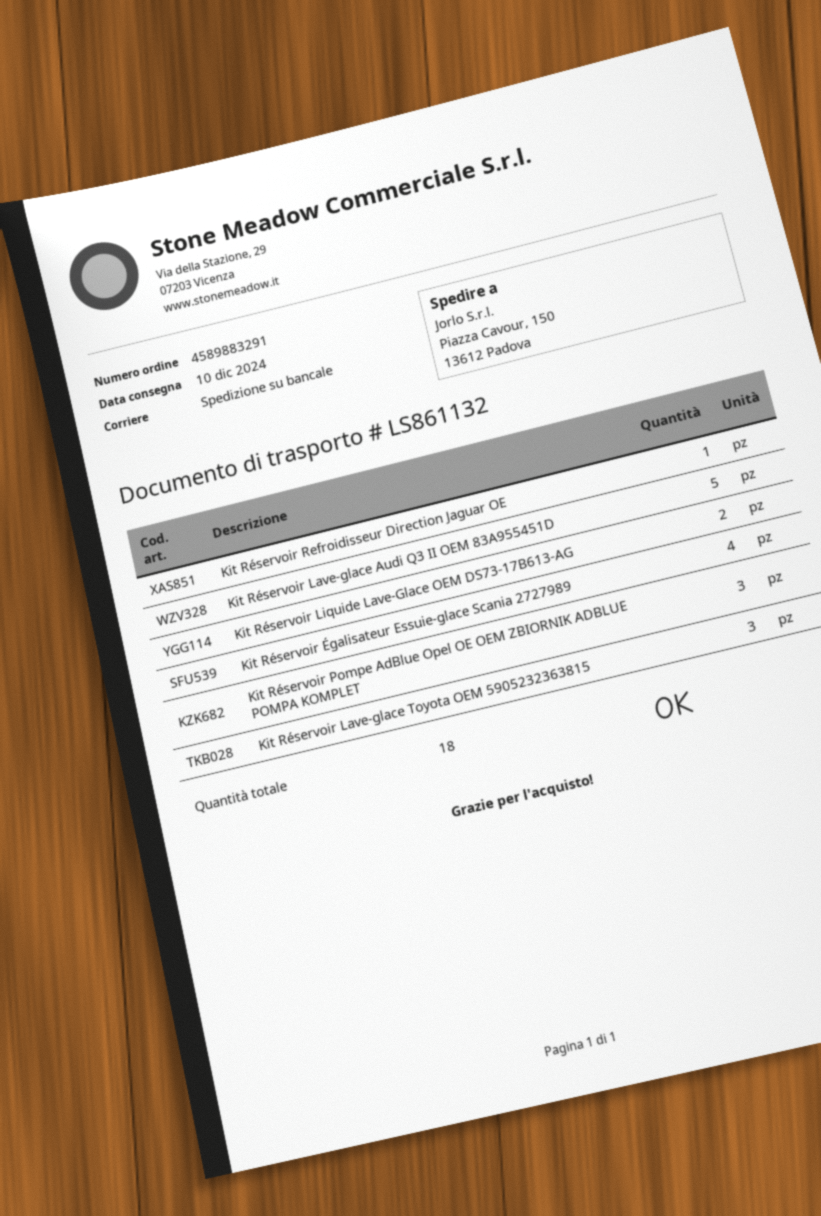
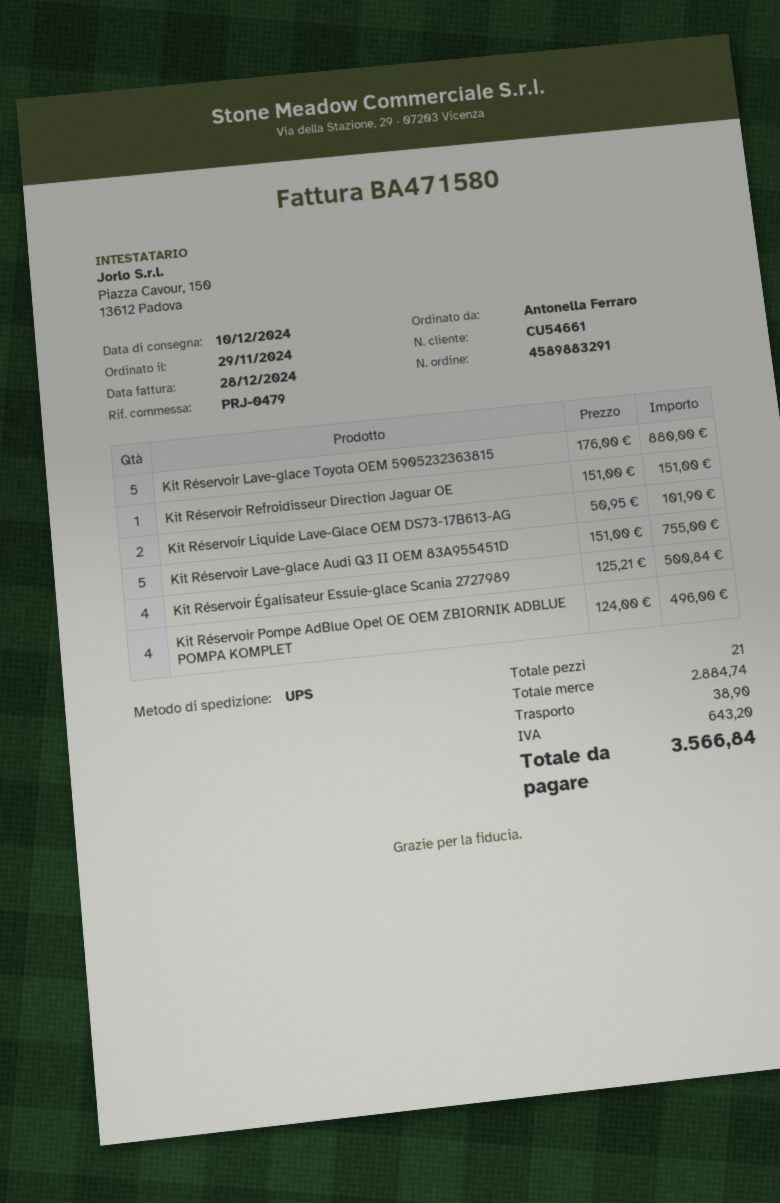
shipping method: pallet freight -> UPS
Kit Réservoir Pompe AdBlue Opel OE OEM ZBIORNIK ADBLUE POMPA KOMPLET: 3 -> 4
Kit Réservoir Lave-glace Toyota OEM 5905232363815: 3 -> 5
total quantity: 18 -> 21

